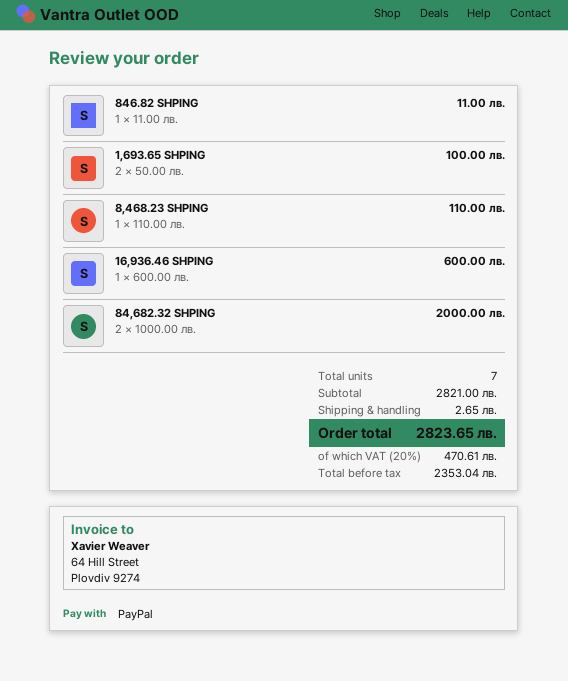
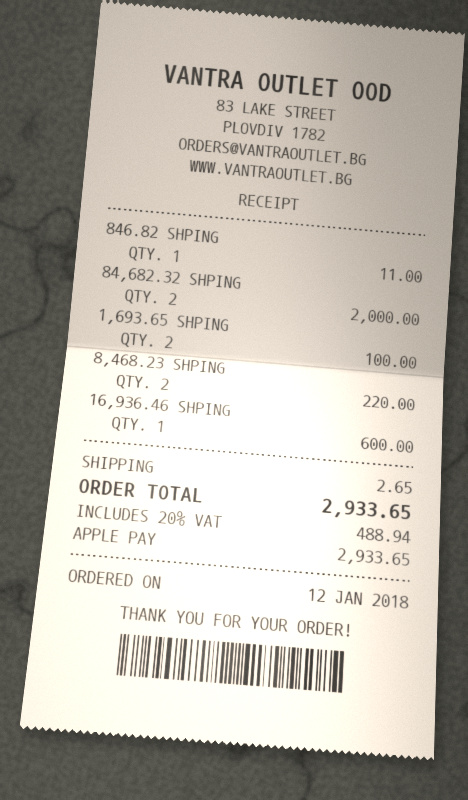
payment method: PayPal -> Apple Pay
8,468.23 SHPING: 1 for 110.00 -> 2 for 220.00
tax: 20% = 470.61 -> 20% = 488.94
total: 2823.65 -> 2933.65

